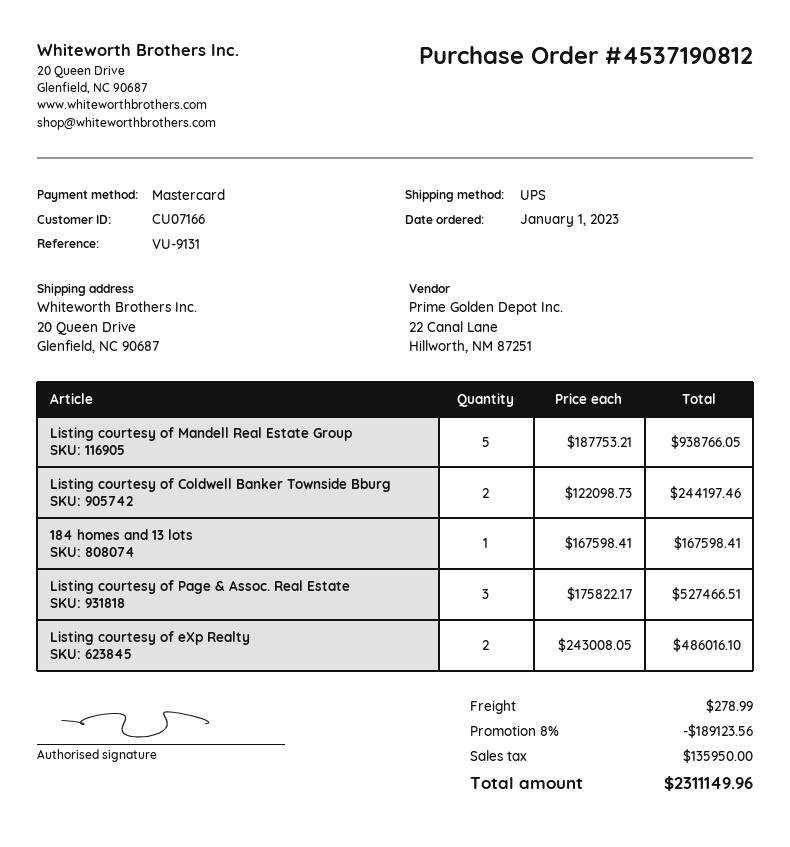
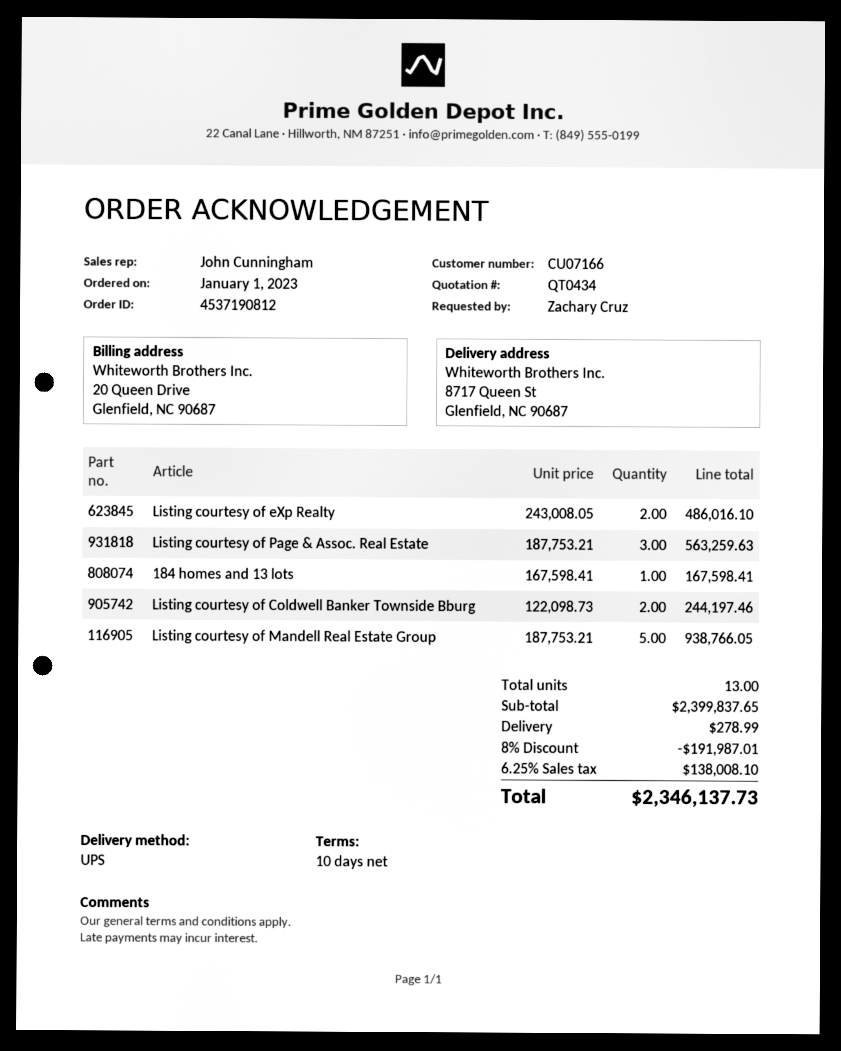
ship to: 20 Queen Drive, Glenfield, NC 90687 -> 8717 Queen St, Glenfield, NC 90687
Listing courtesy of Page & Assoc. Real Estate: 3 x 175822.17 = 527466.51 -> 3 x 187753.21 = 563259.63
discount: 8% = 189123.56 -> 8% = 191987.01
tax: 135950.00 -> 138008.10
total: 2311149.96 -> 2346137.73

